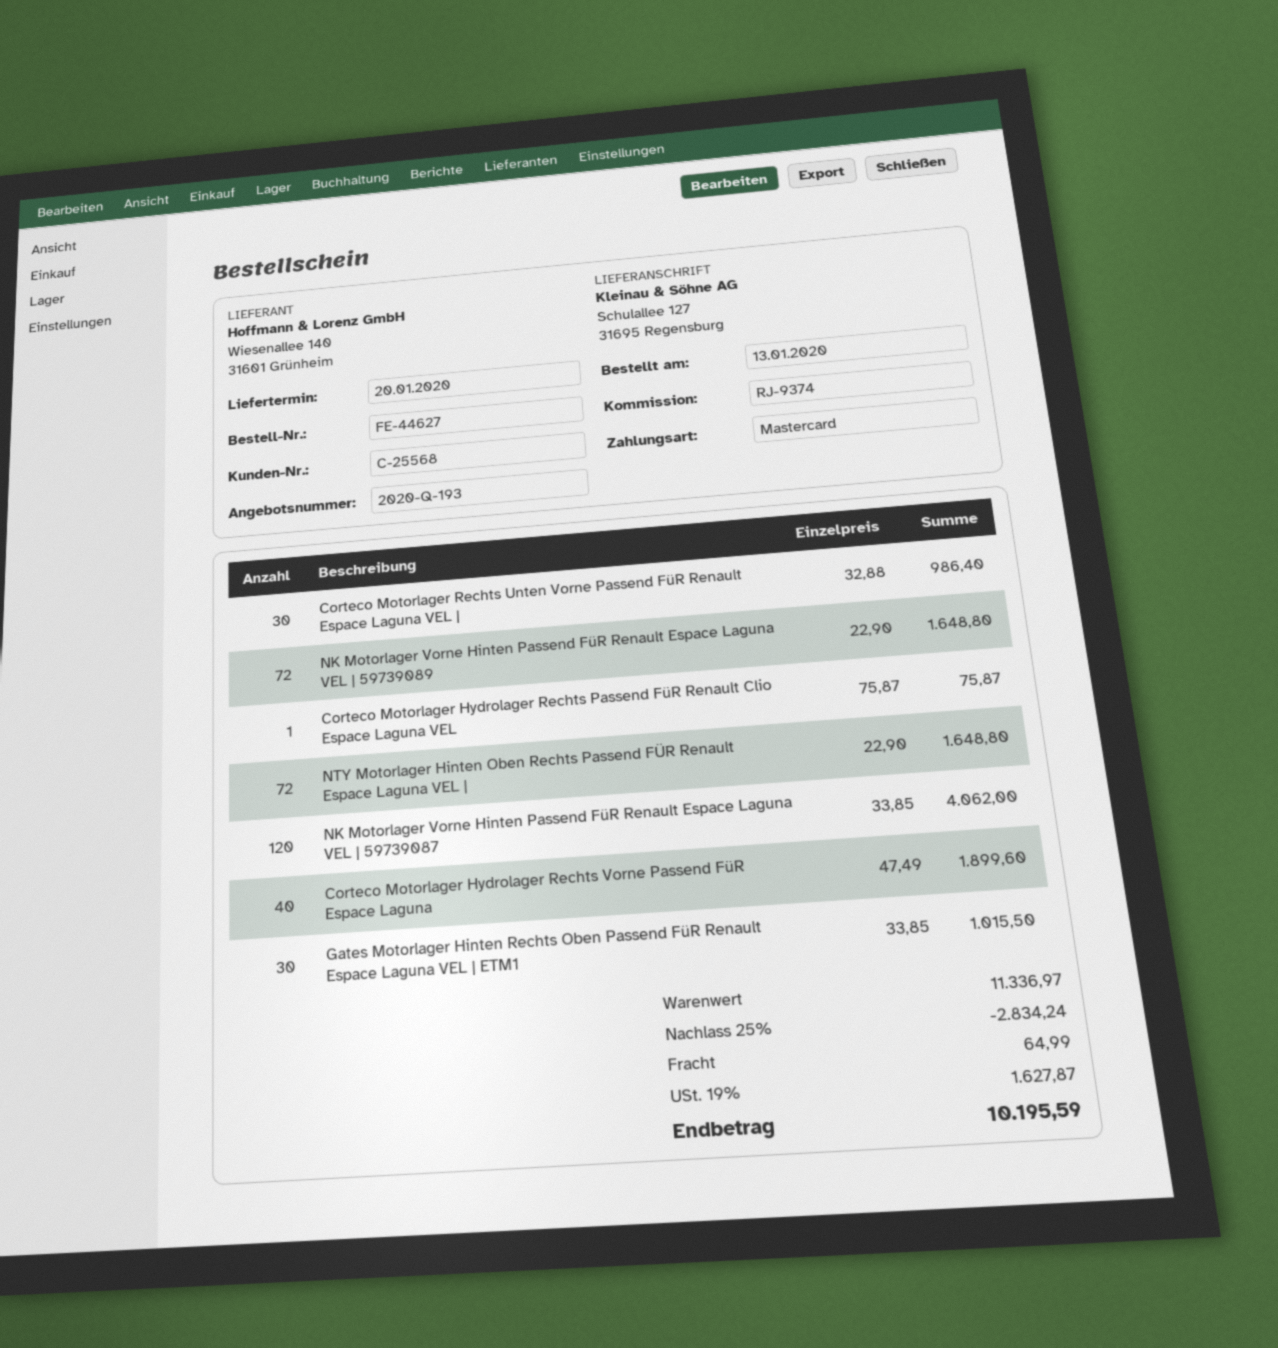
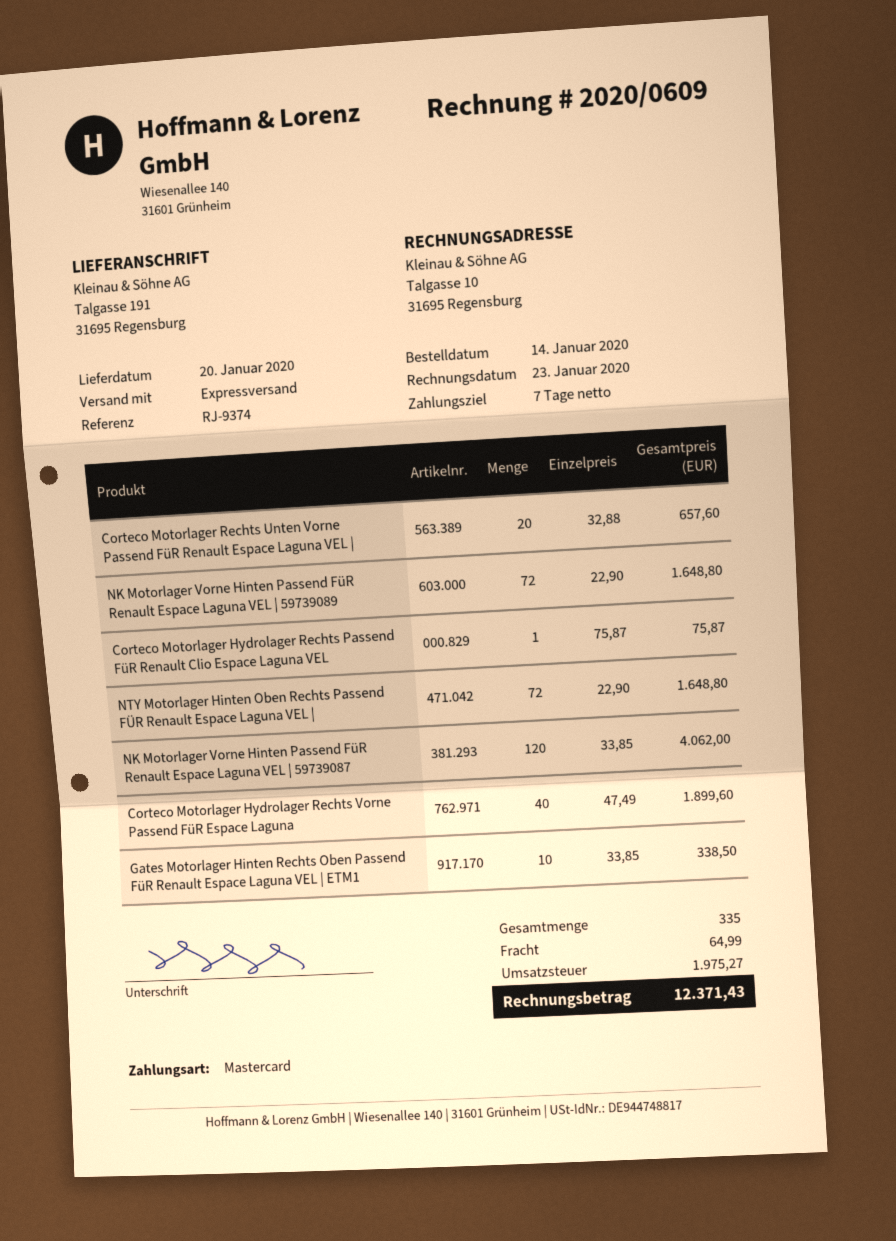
order date: 2020-01-13 -> 2020-01-14
ship to: Schulallee 127, 31695 Regensburg -> Talgasse 191, 31695 Regensburg
Corteco Motorlager Rechts Unten Vorne Passend FüR Renault Espace Laguna VEL |: 30 x 32.88 = 986.40 -> 20 x 32.88 = 657.60
Gates Motorlager Hinten Rechts Oben Passend FüR Renault Espace Laguna VEL | ETM1: 30 x 33.85 = 1015.50 -> 10 x 33.85 = 338.50
discount: 25% = 2834.24 -> none
tax: 1627.87 -> 1975.27
total: 10195.59 -> 12371.43

